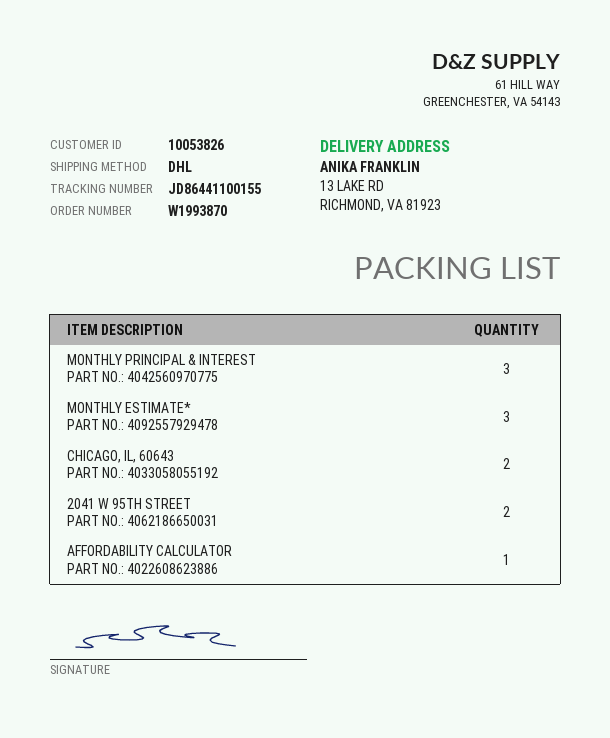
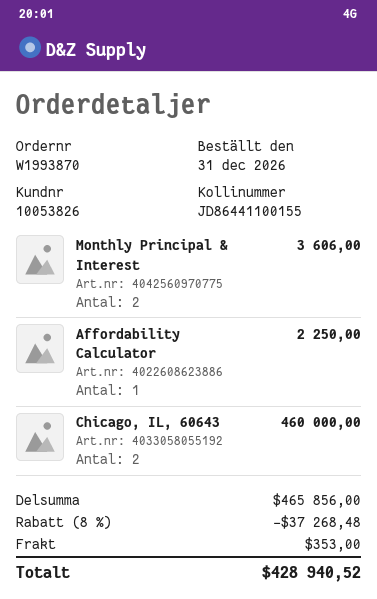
MONTHLY PRINCIPAL & INTEREST: 3 -> 2
MONTHLY ESTIMATE*: 3 -> none
2041 W 95TH STREET: 2 -> none

